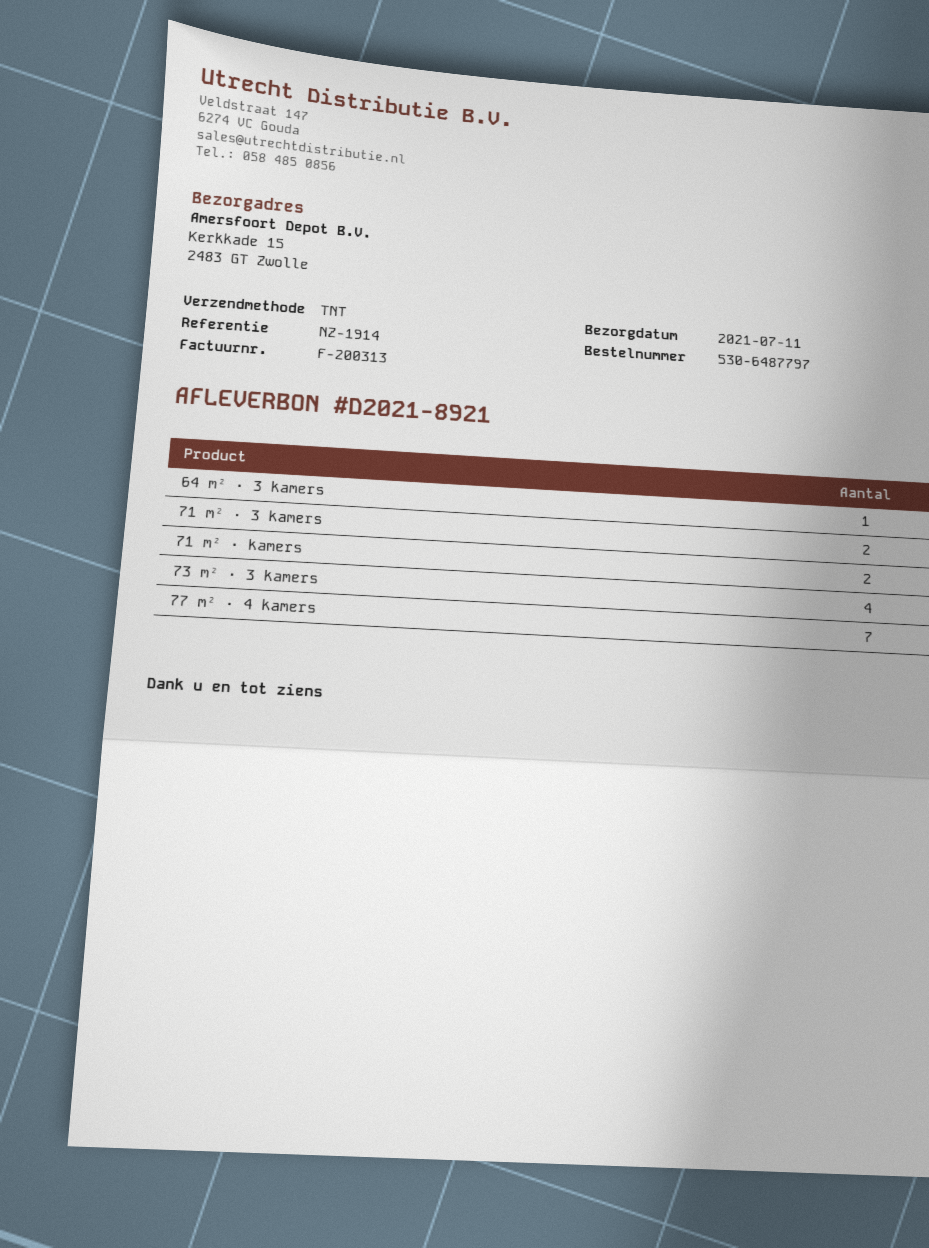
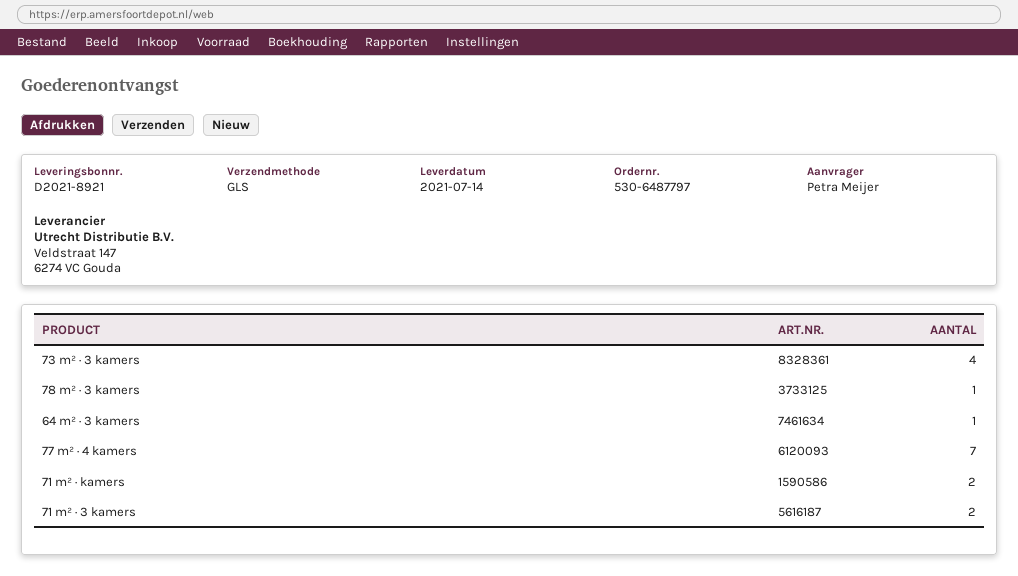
delivery date: 2021-07-11 -> 2021-07-14
shipping method: TNT -> GLS
78 m² · 3 kamers: none -> 1

